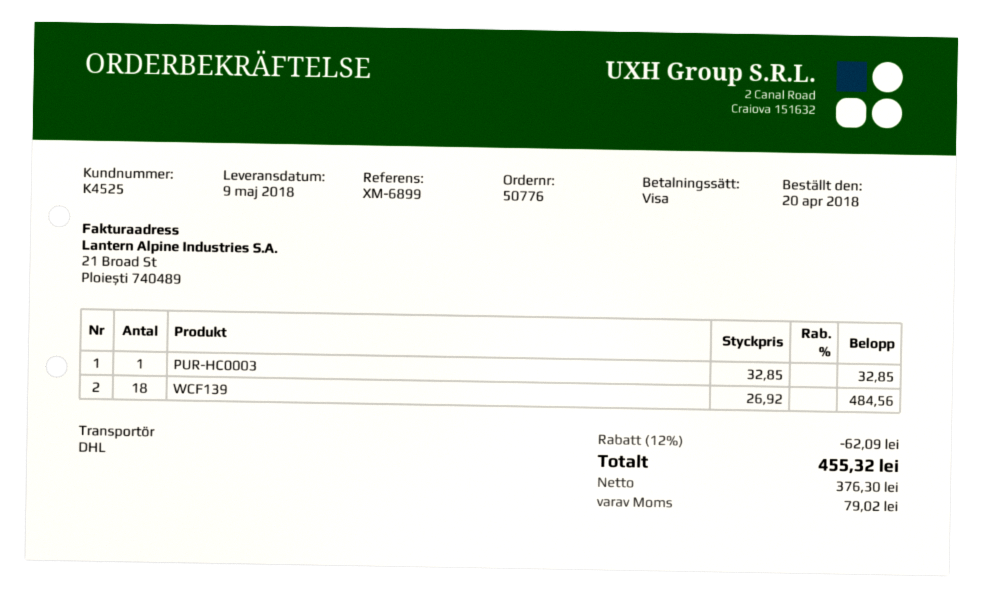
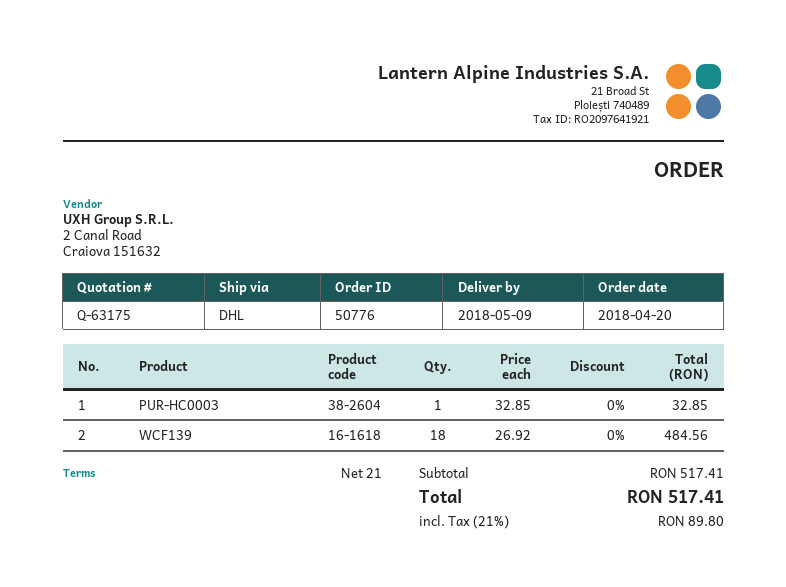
discount: 12% = 62.09 -> none
tax: 79.02 -> 89.80
total: 455.32 -> 517.41

